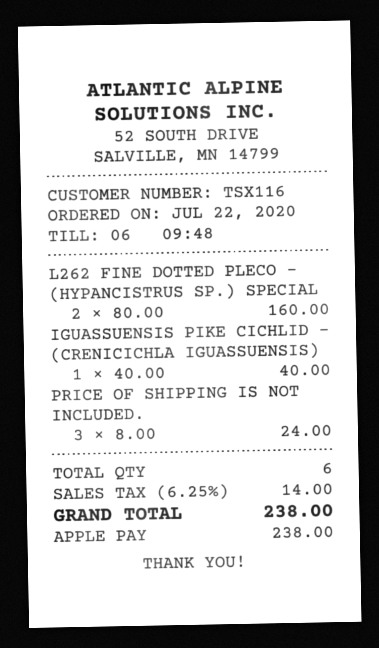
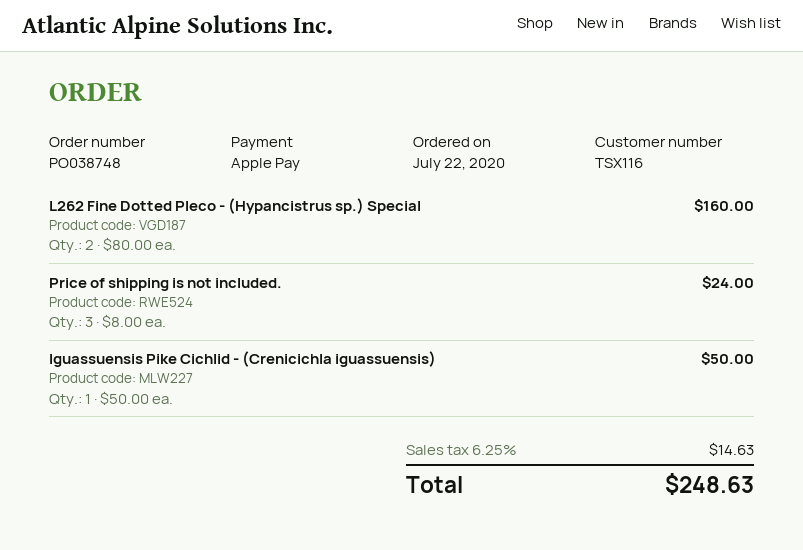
IGUASSUENSIS PIKE CICHLID - (CRENICICHLA IGUASSUENSIS): 1 x 40.00 = 40.00 -> 1 x 50.00 = 50.00
tax: 6.25% = 14.00 -> 6.25% = 14.63
total: 238.00 -> 248.63

